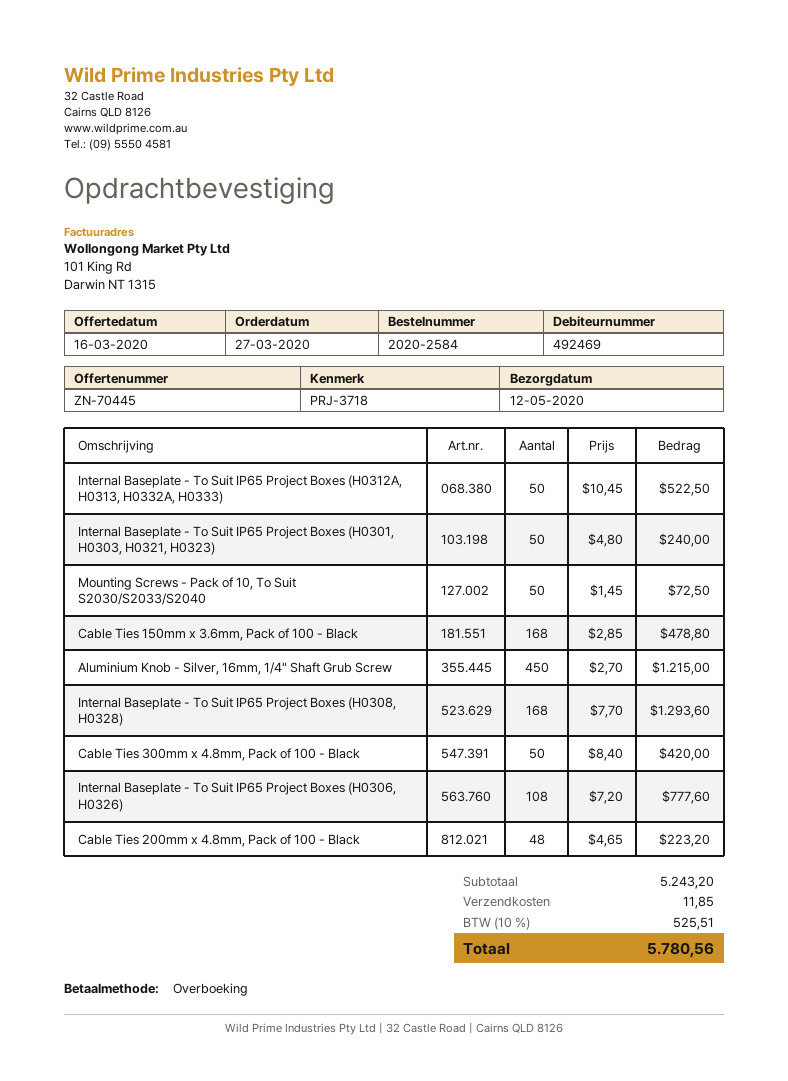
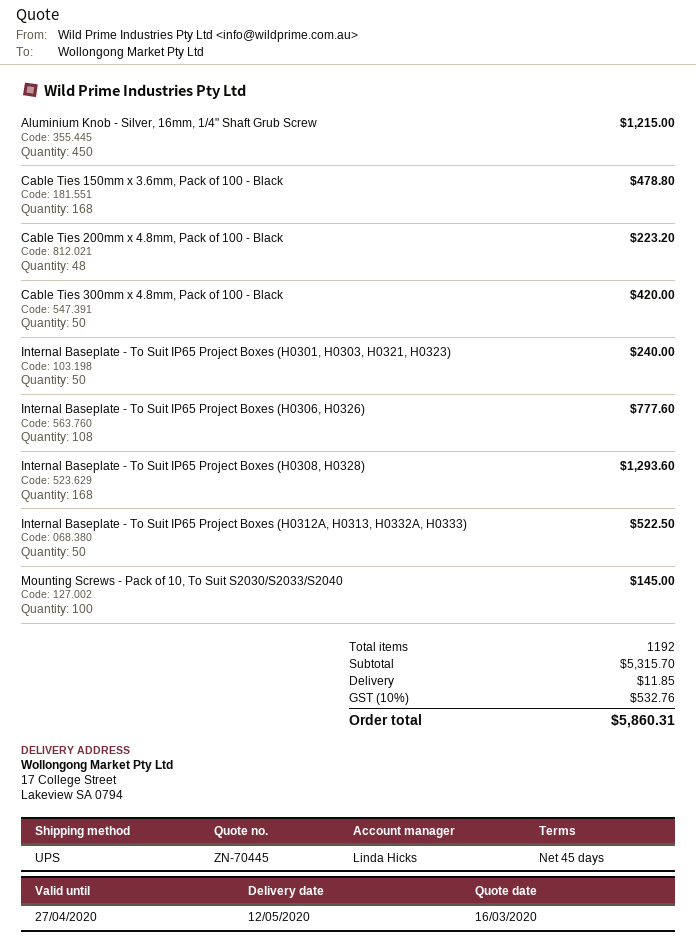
Mounting Screws - Pack of 10, To Suit S2030/S2033/S2040: 50 for 72.50 -> 100 for 145.00
subtotal: 5243.20 -> 5315.70
tax: 10% = 525.51 -> 10% = 532.76
total: 5780.56 -> 5860.31

